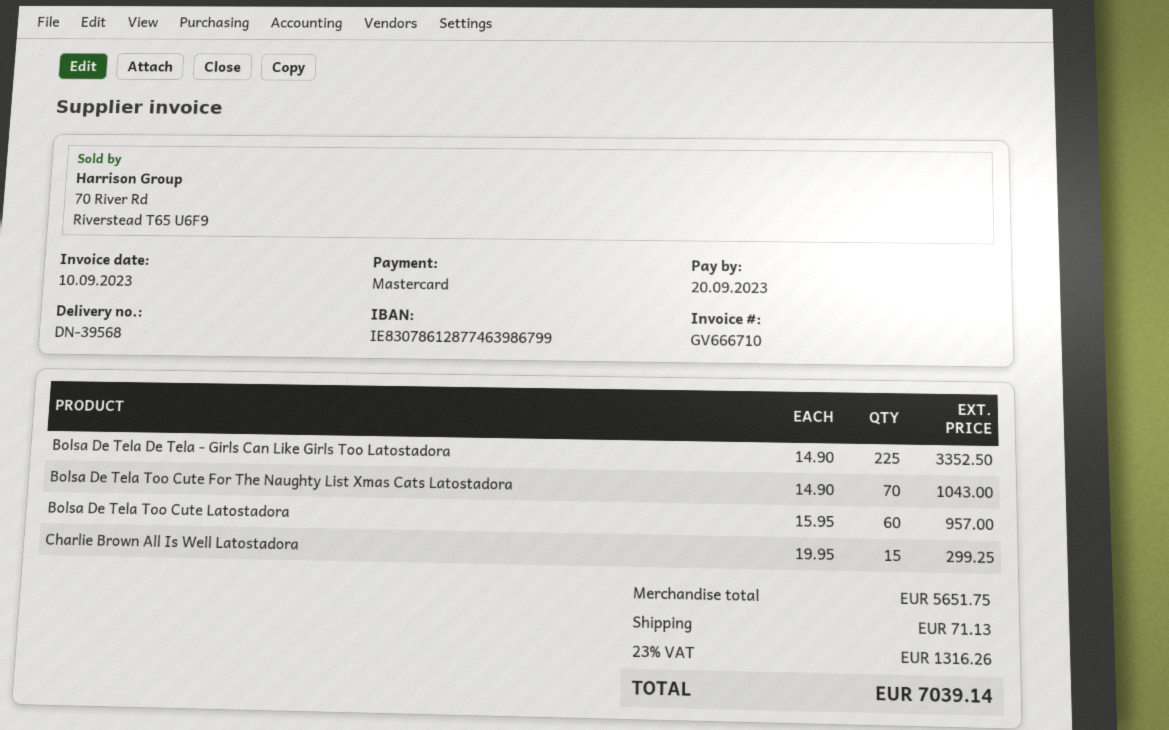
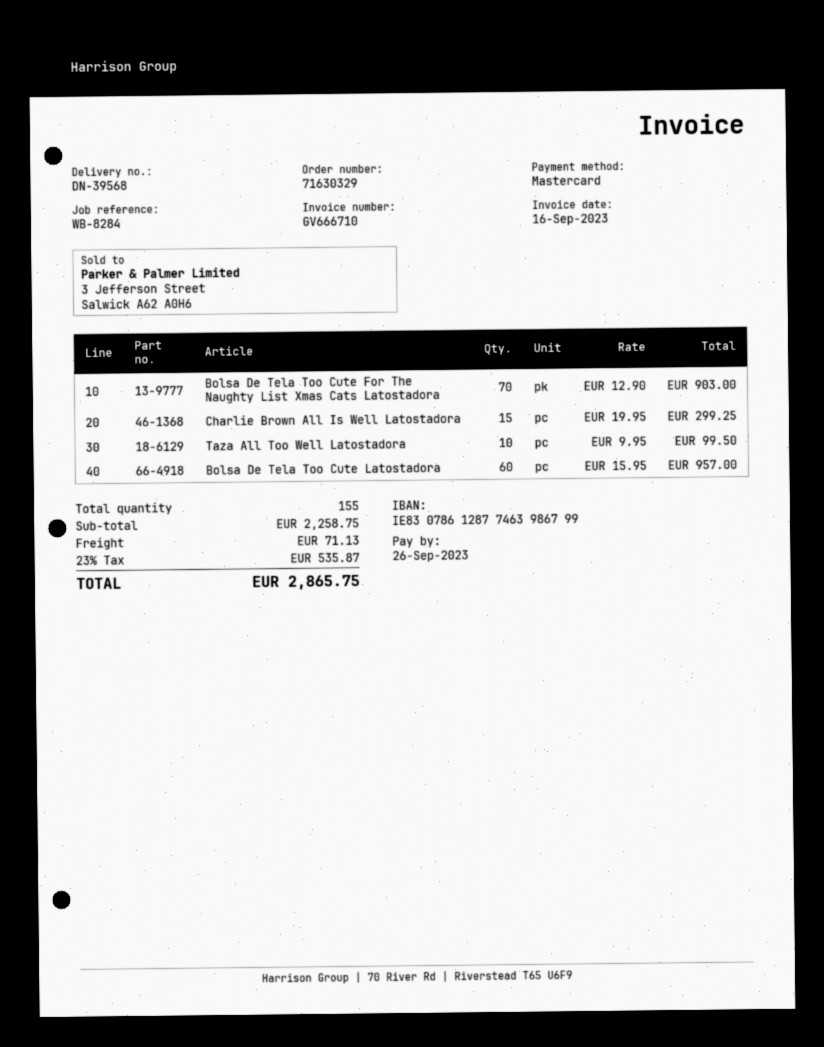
invoice date: 2023-09-10 -> 2023-09-16
due date: 2023-09-20 -> 2023-09-26
Bolsa De Tela De Tela - Girls Can Like Girls Too Latostadora: 225 x 14.90 = 3352.50 -> none
Bolsa De Tela Too Cute For The Naughty List Xmas Cats Latostadora: 70 x 14.90 = 1043.00 -> 70 x 12.90 = 903.00
Taza All Too Well Latostadora: none -> 10 x 9.95 = 99.50
subtotal: 5651.75 -> 2258.75
tax: 23% = 1316.26 -> 23% = 535.87
total: 7039.14 -> 2865.75

